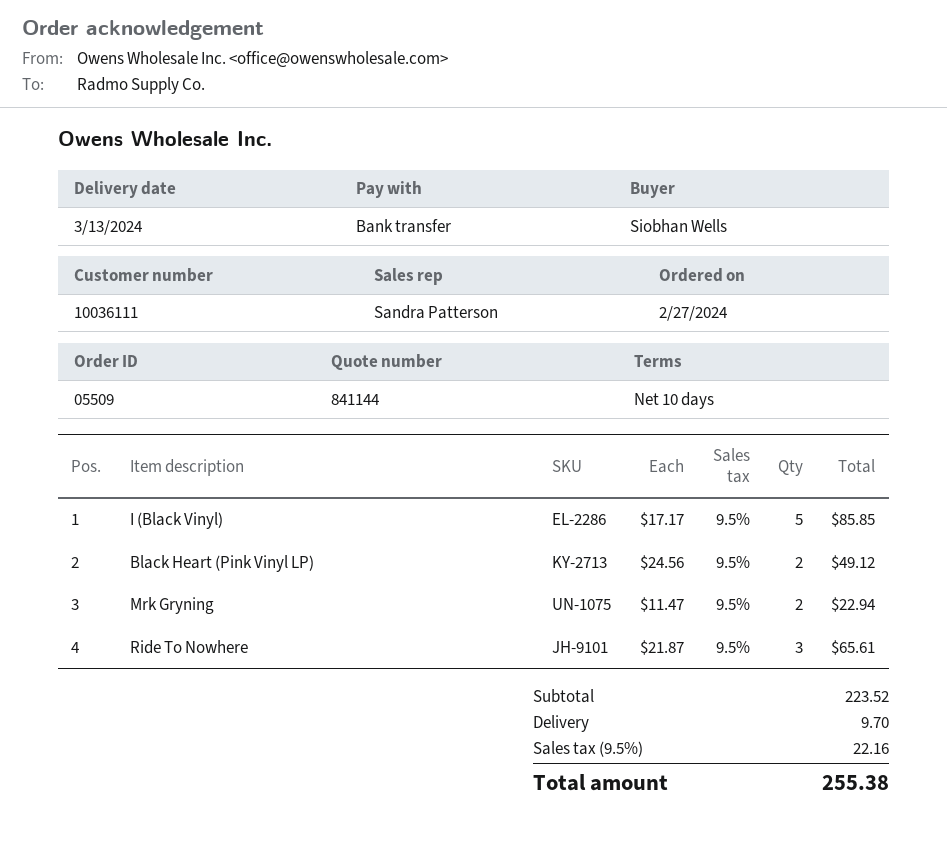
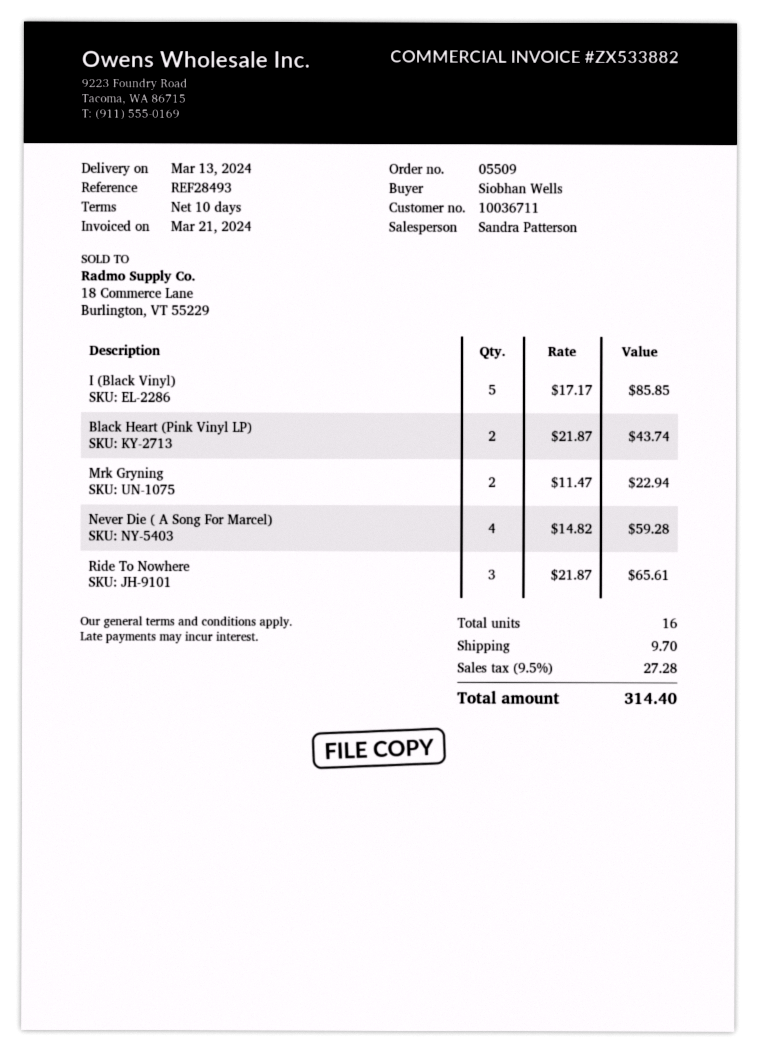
customer number: 10036111 -> 10036711
Black Heart (Pink Vinyl LP): 2 x 24.56 = 49.12 -> 2 x 21.87 = 43.74
Never Die ( A Song For Marcel): none -> 4 x 14.82 = 59.28
tax: 9.5% = 22.16 -> 9.5% = 27.28
total: 255.38 -> 314.40

